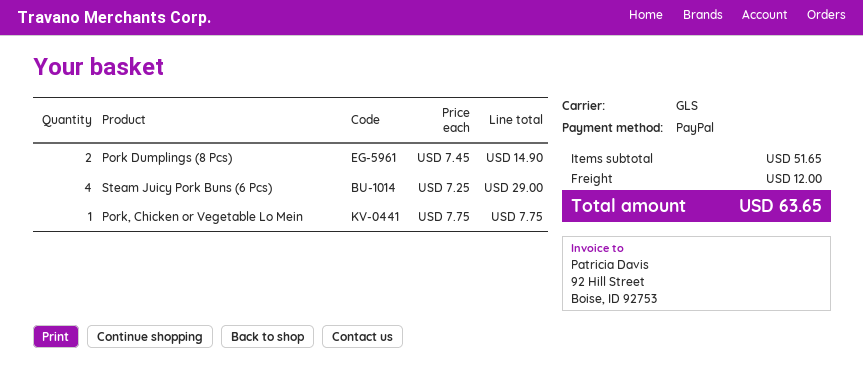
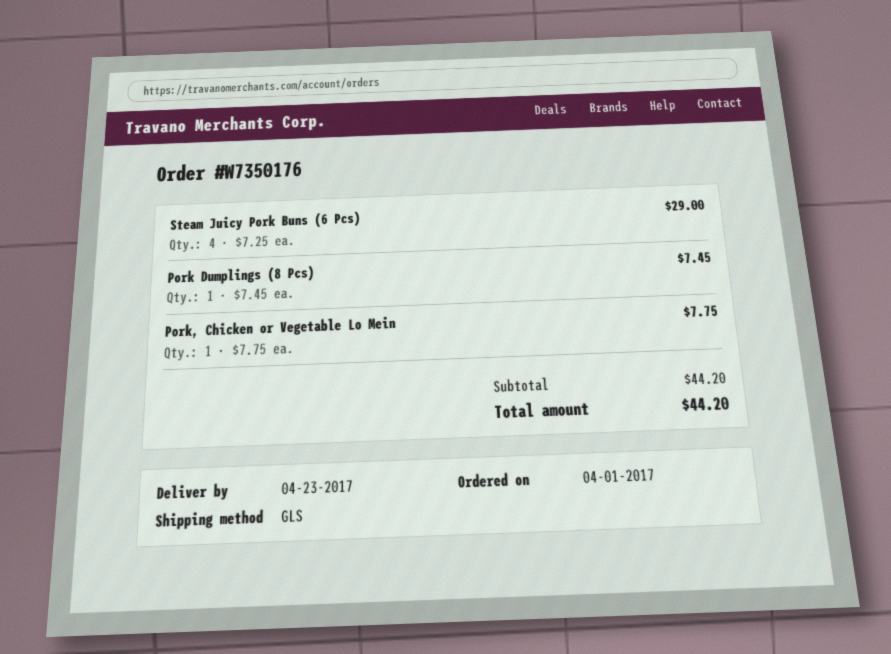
Pork Dumplings (8 Pcs): 2 x 7.45 = 14.90 -> 1 x 7.45 = 7.45
subtotal: 51.65 -> 44.20
shipping: 12.00 -> none
total: 63.65 -> 44.20

